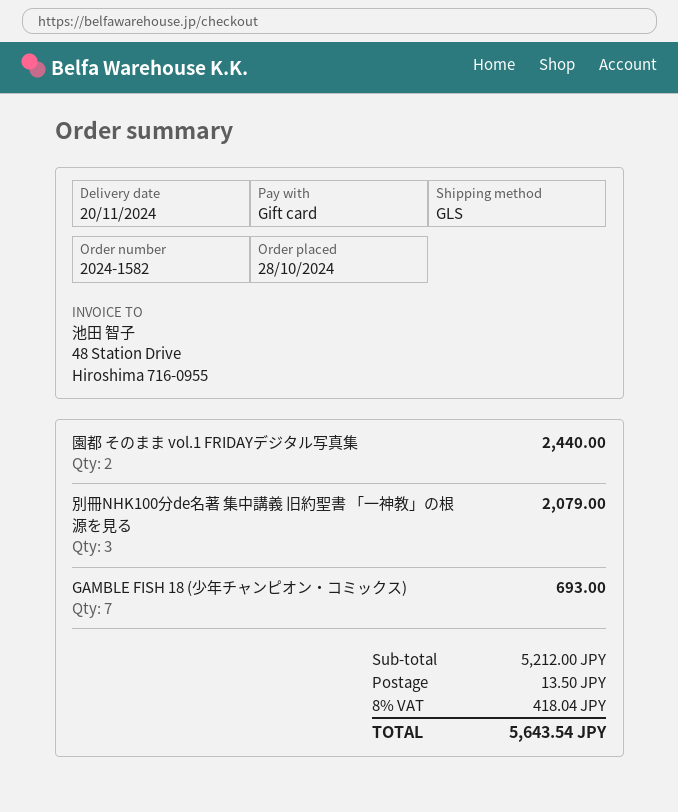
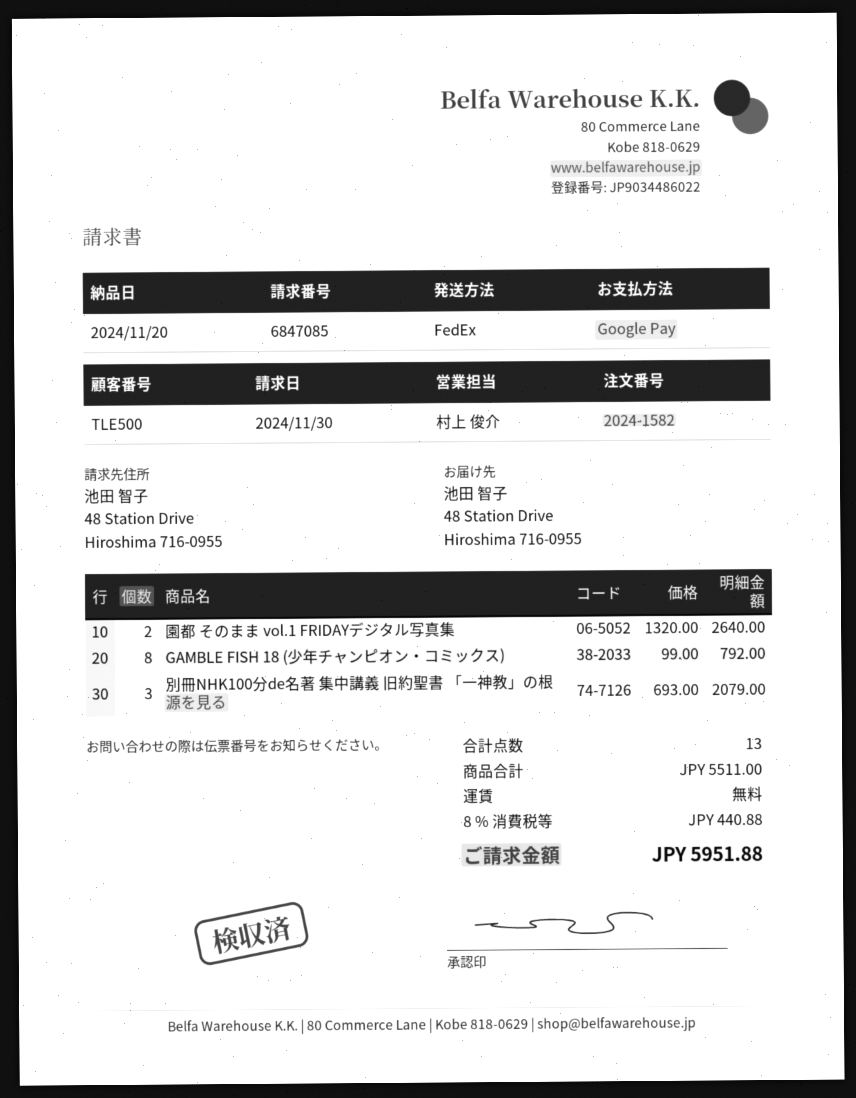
payment method: gift card -> Google Pay
shipping method: GLS -> FedEx
園都 そのまま vol.1 FRIDAYデジタル写真集: 2 for 2440.00 -> 2 for 2640.00
GAMBLE FISH 18 (少年チャンピオン・コミックス): 7 for 693.00 -> 8 for 792.00
subtotal: 5212.00 -> 5511.00
shipping: 13.50 -> 0.00
tax: 8% = 418.04 -> 8% = 440.88
total: 5643.54 -> 5951.88

